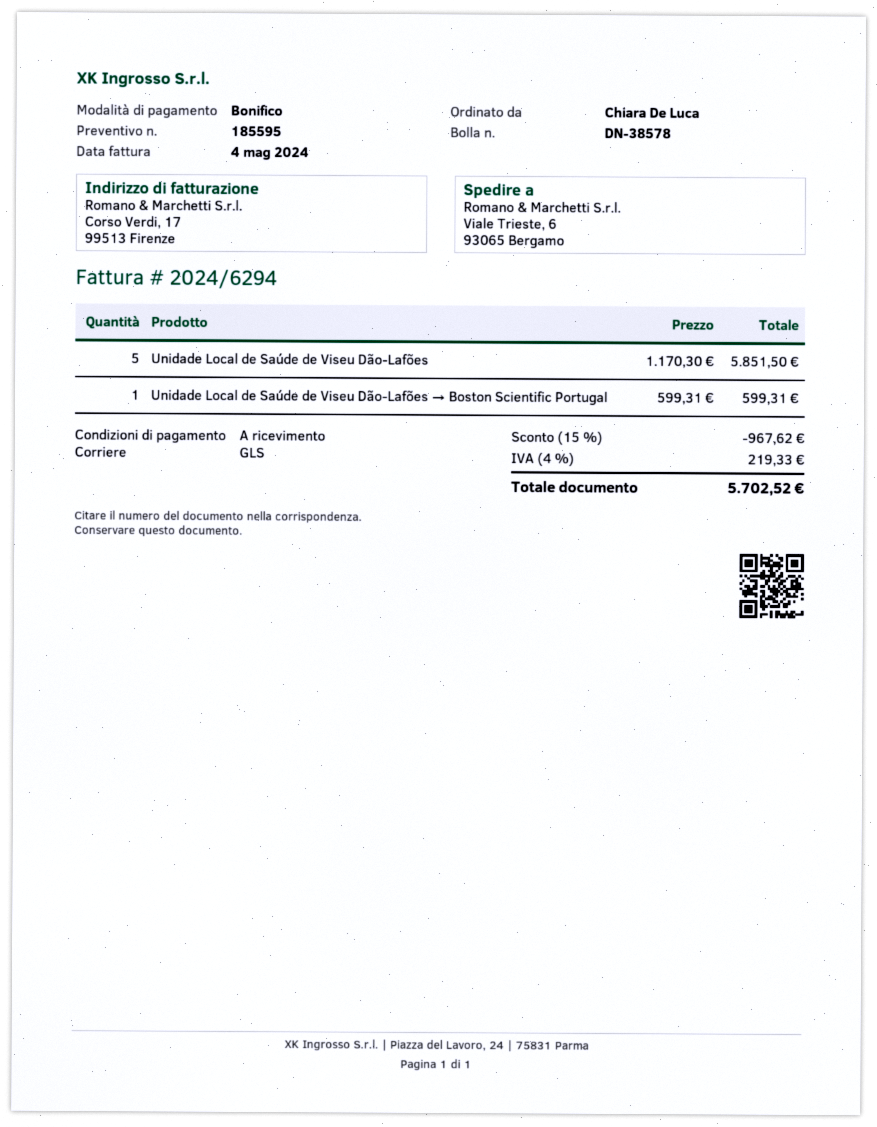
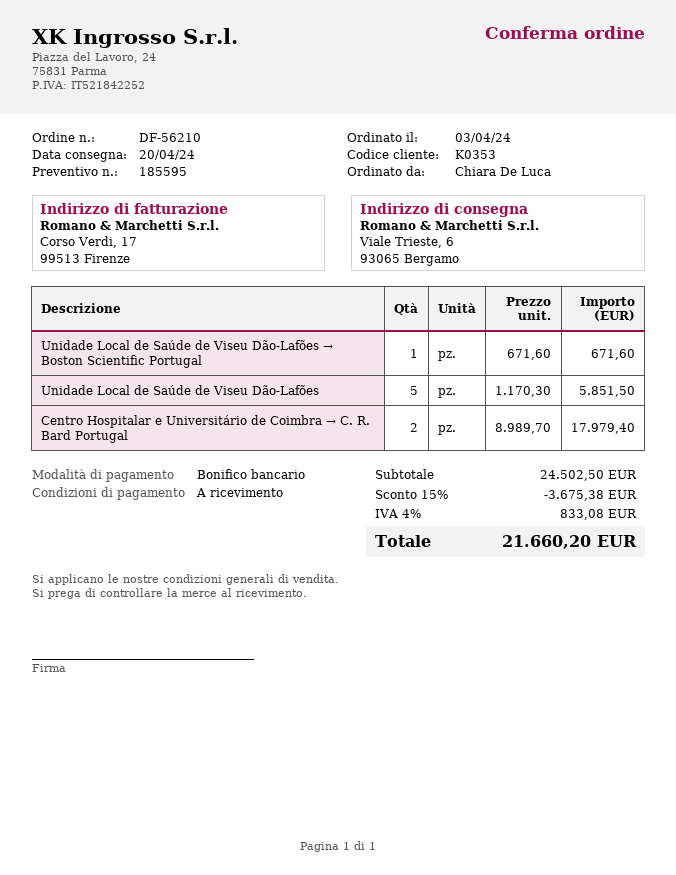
Unidade Local de Saúde de Viseu Dão-Lafões → Boston Scientific Portugal: 1 x 599.31 = 599.31 -> 1 x 671.60 = 671.60
Centro Hospitalar e Universitário de Coimbra → C. R. Bard Portugal: none -> 2 x 8989.70 = 17979.40
discount: 15% = 967.62 -> 15% = 3675.38
tax: 4% = 219.33 -> 4% = 833.08
total: 5702.52 -> 21660.20

